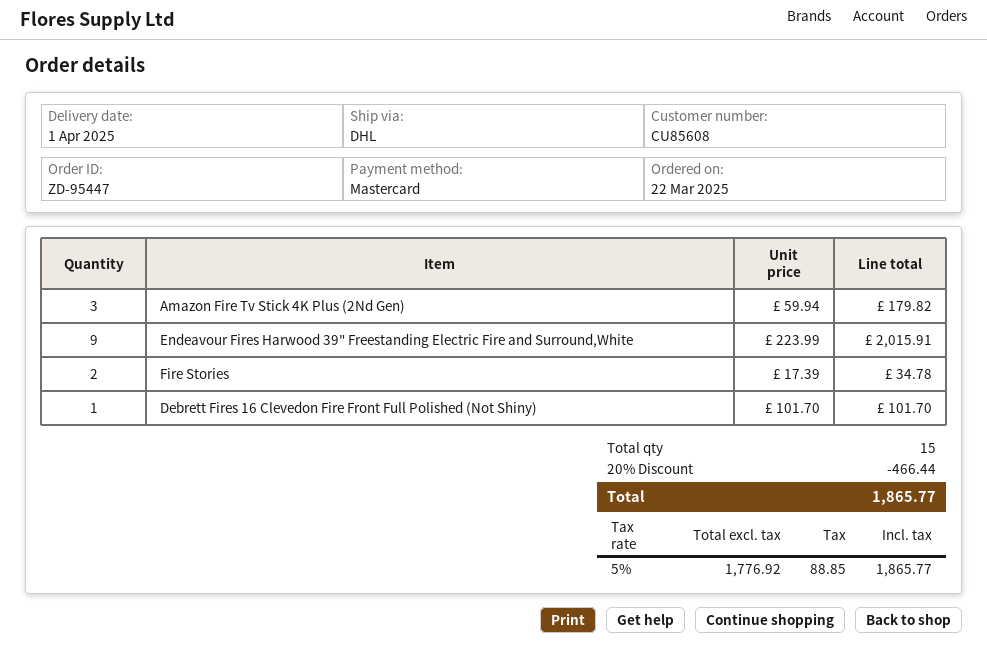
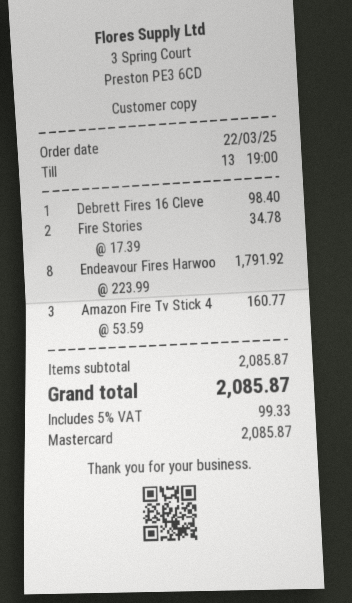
Amazon Fire Tv Stick 4K Plus (2Nd Gen): 3 x 59.94 = 179.82 -> 3 x 53.59 = 160.77
Endeavour Fires Harwood 39" Freestanding Electric Fire and Surround,White: 9 x 223.99 = 2015.91 -> 8 x 223.99 = 1791.92
Debrett Fires 16 Clevedon Fire Front Full Polished (Not Shiny): 1 x 101.70 = 101.70 -> 1 x 98.40 = 98.40
discount: 20% = 466.44 -> none
tax: 5% = 88.85 -> 5% = 99.33
total: 1865.77 -> 2085.87

